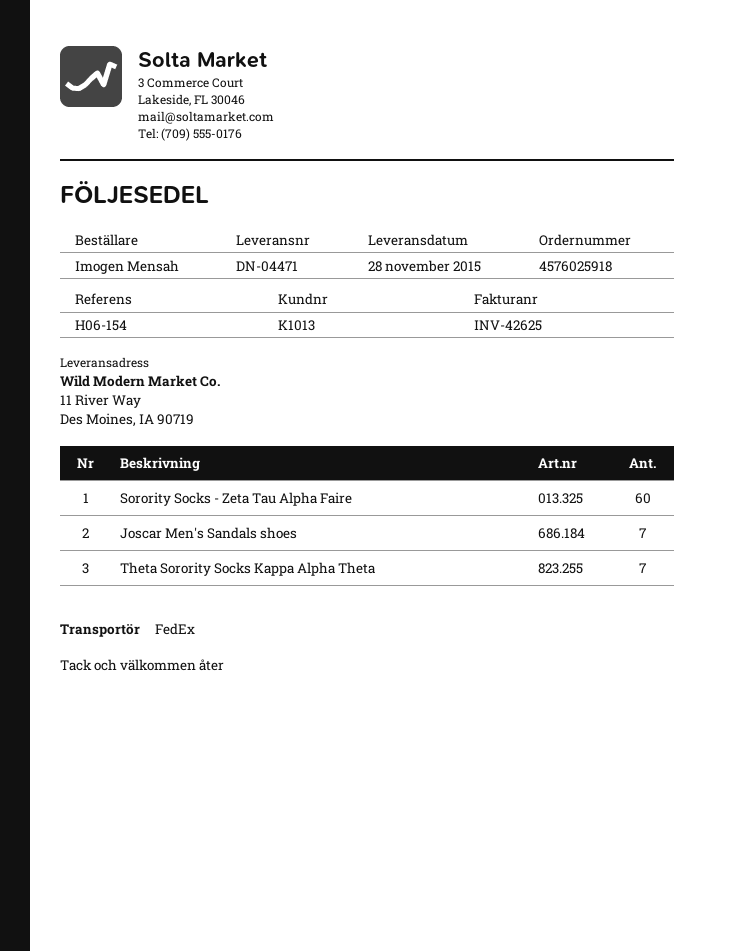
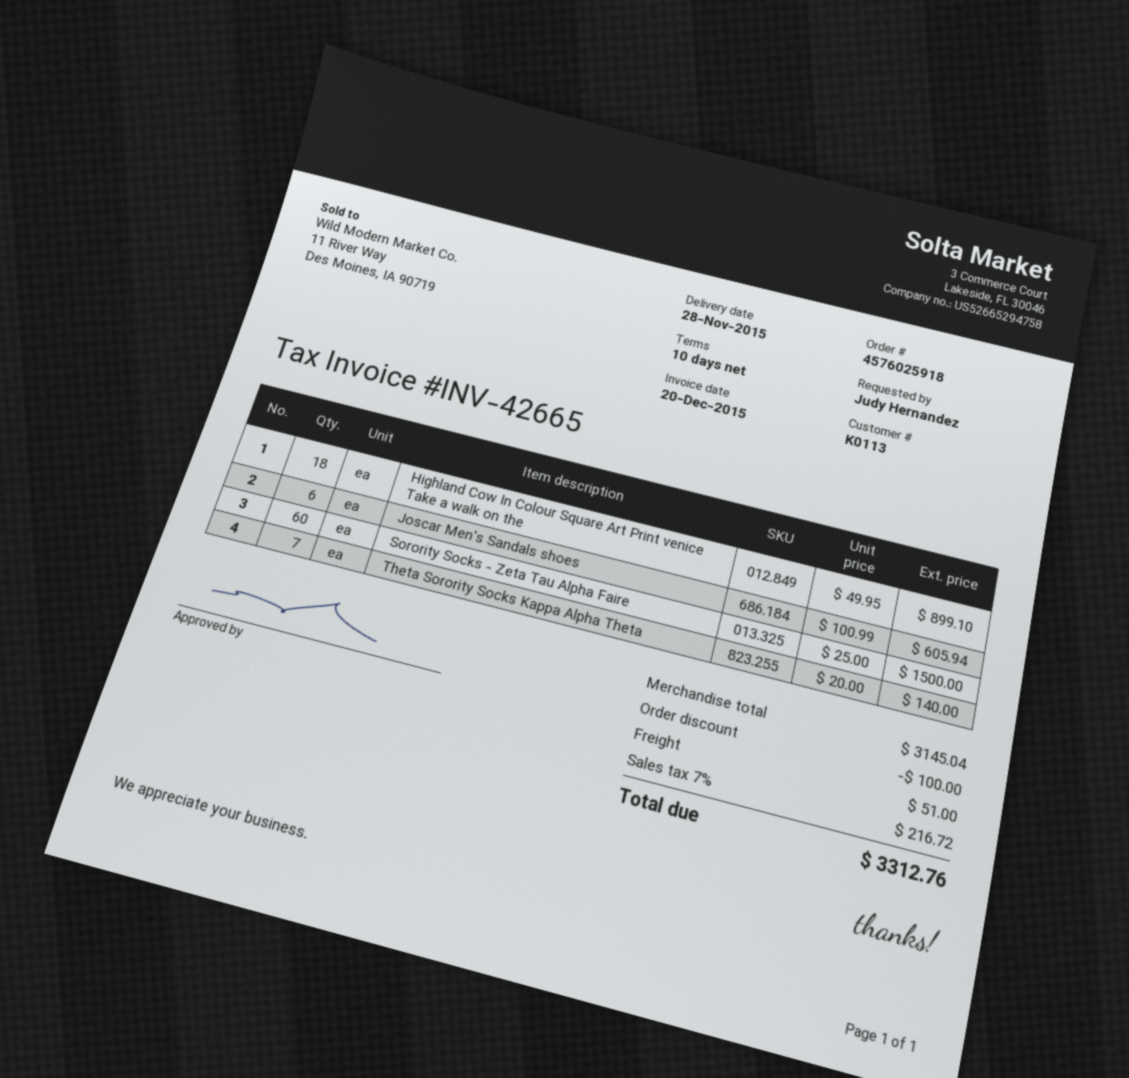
invoice number: INV-42625 -> INV-42665
customer number: K1013 -> K0113
ordered by: Imogen Mensah -> Judy Hernandez
Joscar Men's Sandals shoes: 7 -> 6
Highland Cow In Colour Square Art Print venice Take a walk on the: none -> 18

